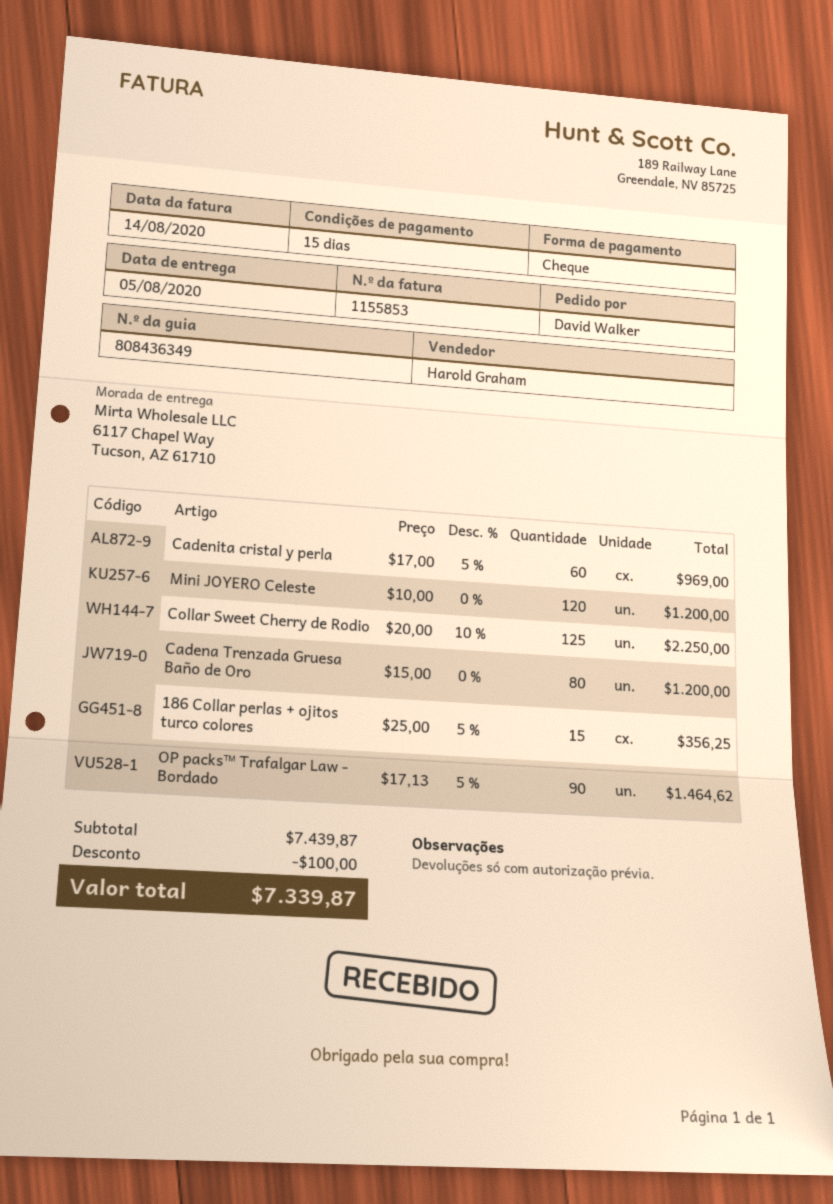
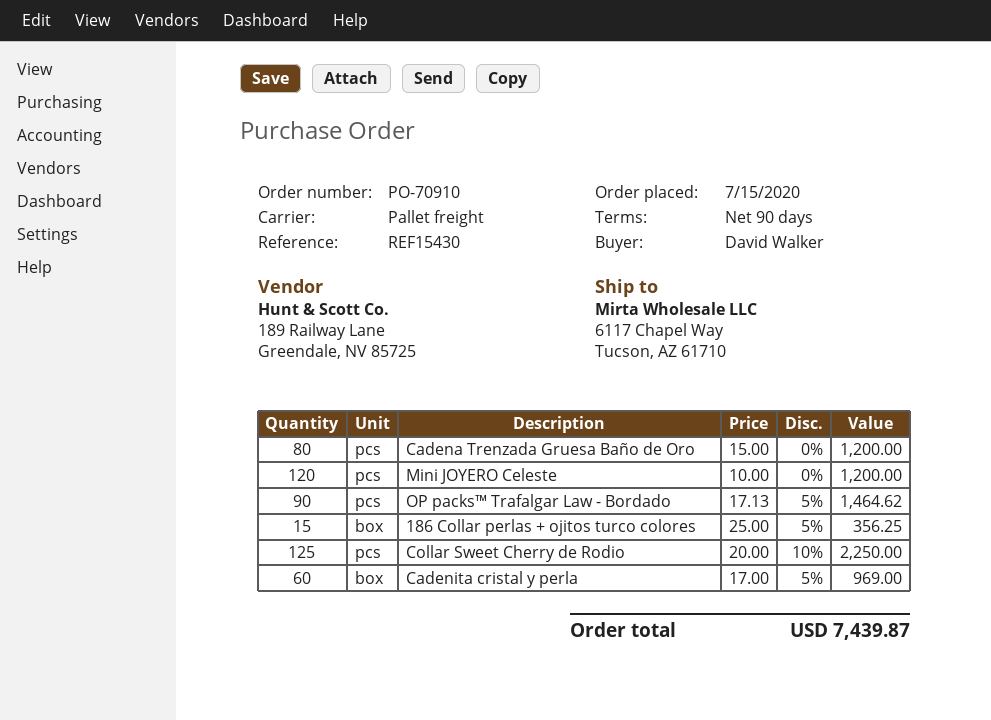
payment terms: 15 days -> 90 days
discount: 100.00 -> none
total: 7339.87 -> 7439.87

